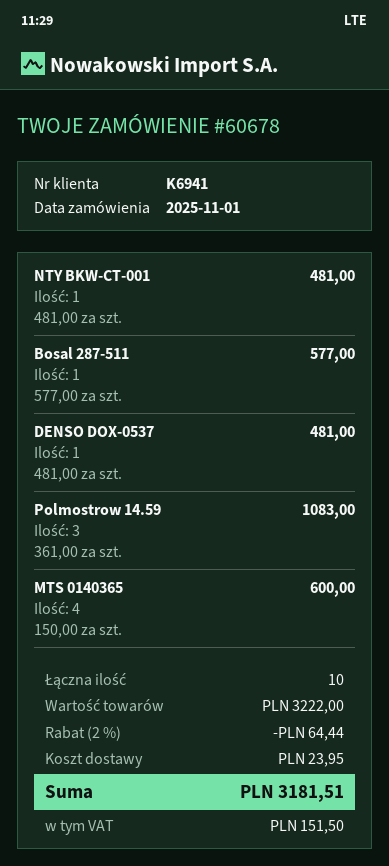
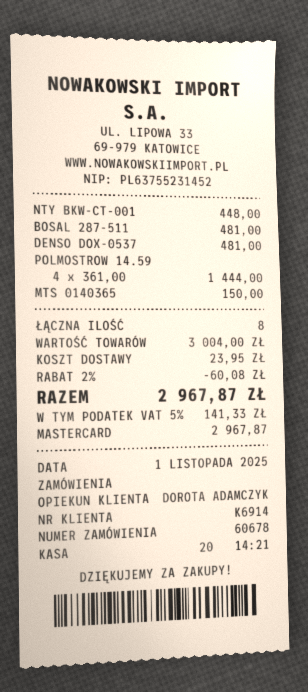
customer number: K6941 -> K6914
NTY BKW-CT-001: 1 x 481.00 = 481.00 -> 1 x 448.00 = 448.00
Bosal 287-511: 1 x 577.00 = 577.00 -> 1 x 481.00 = 481.00
Polmostrow 14.59: 3 x 361.00 = 1083.00 -> 4 x 361.00 = 1444.00
MTS 0140365: 4 x 150.00 = 600.00 -> 1 x 150.00 = 150.00
total quantity: 10 -> 8
subtotal: 3222.00 -> 3004.00
discount: 2% = 64.44 -> 2% = 60.08
tax: 151.50 -> 141.33
total: 3181.51 -> 2967.87

